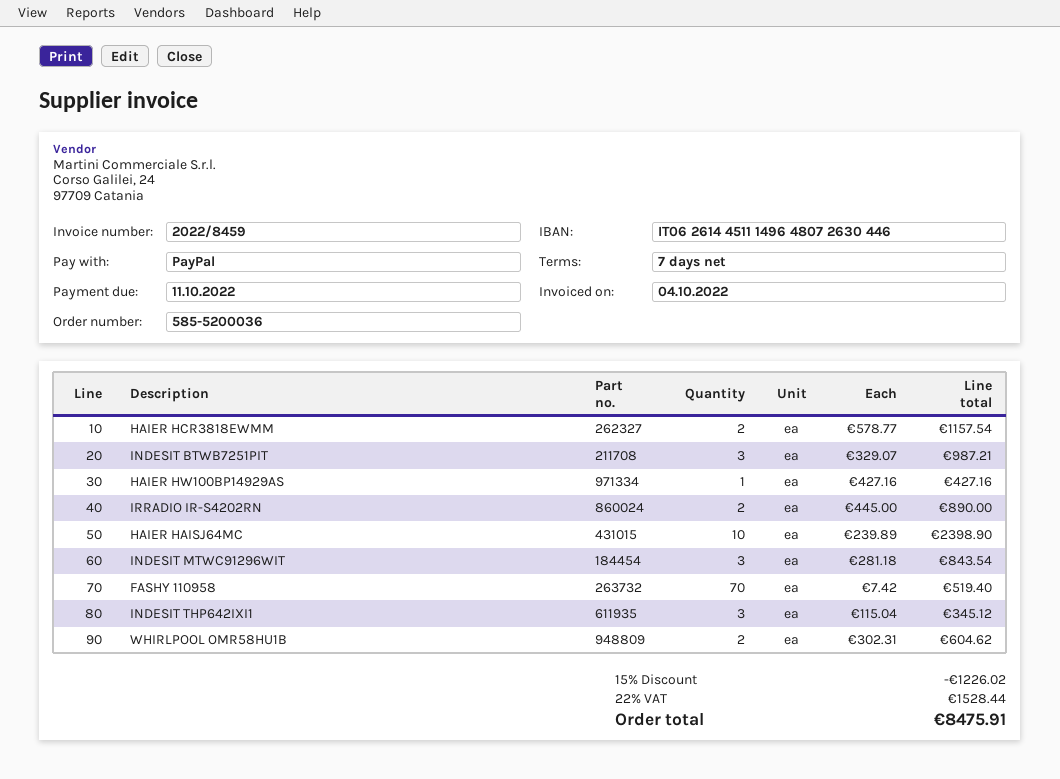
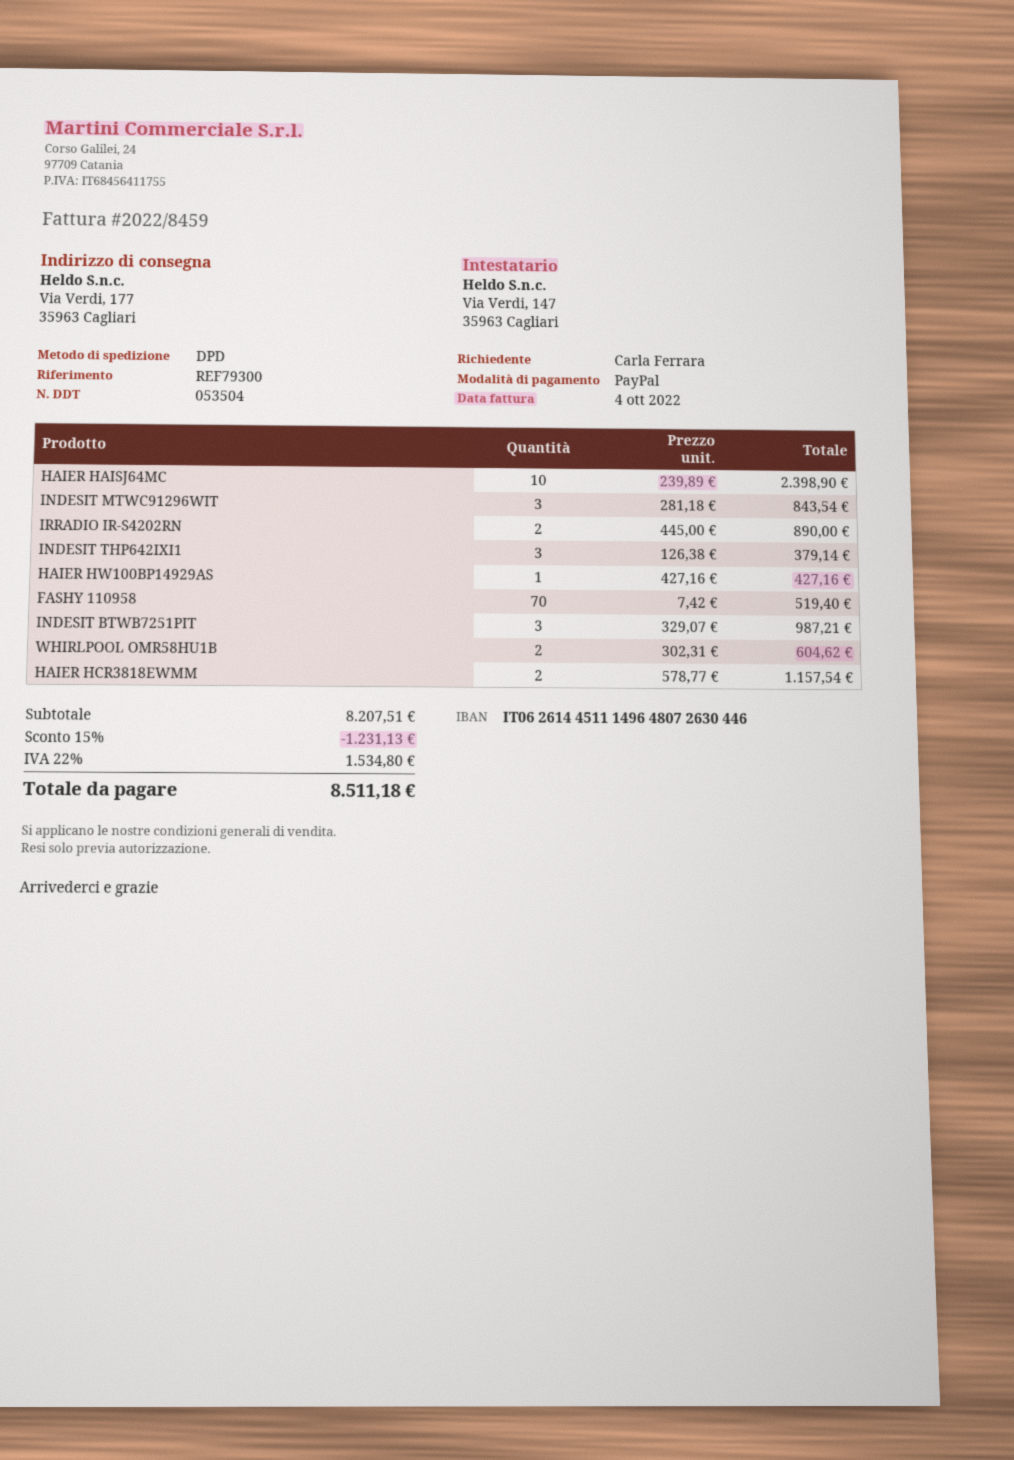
INDESIT THP642IXI1: 3 x 115.04 = 345.12 -> 3 x 126.38 = 379.14
discount: 15% = 1226.02 -> 15% = 1231.13
tax: 22% = 1528.44 -> 22% = 1534.80
total: 8475.91 -> 8511.18

